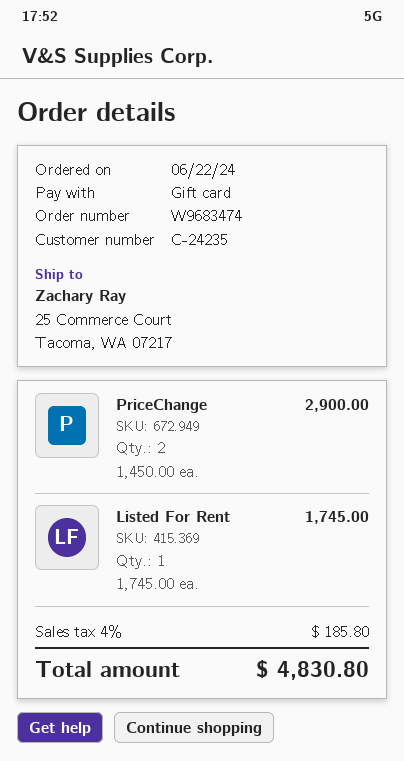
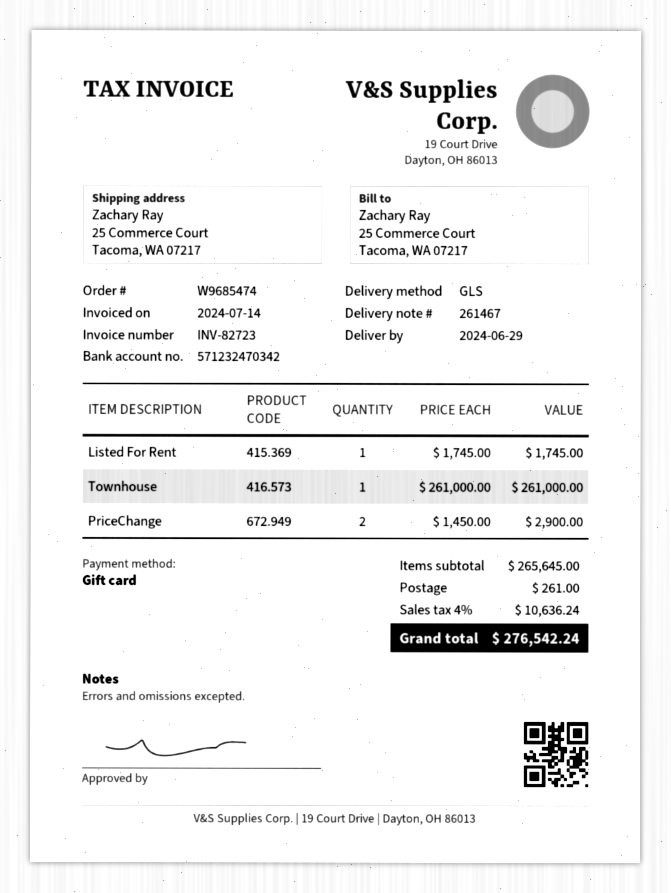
order number: W9683474 -> W9685474
Townhouse: none -> 1 x 261000.00 = 261000.00
shipping: none -> 261.00
tax: 4% = 185.80 -> 4% = 10636.24
total: 4830.80 -> 276542.24

